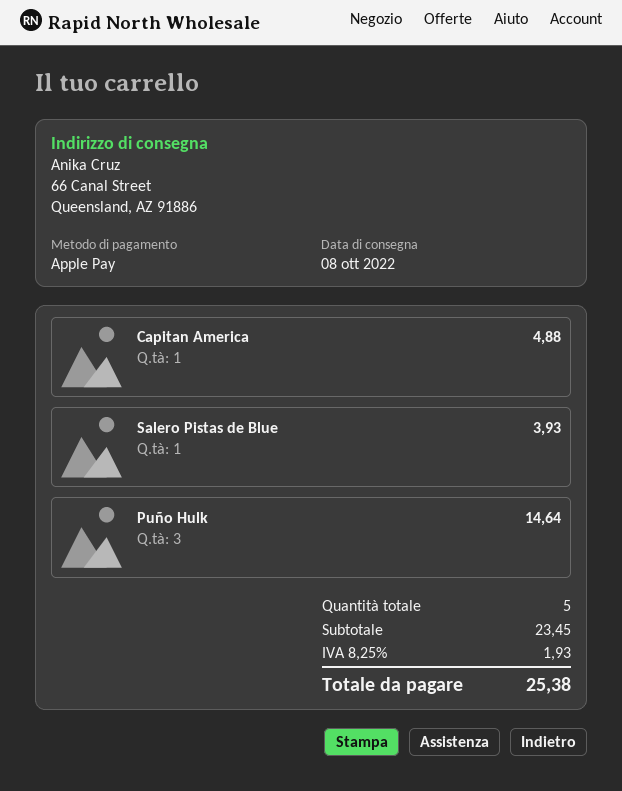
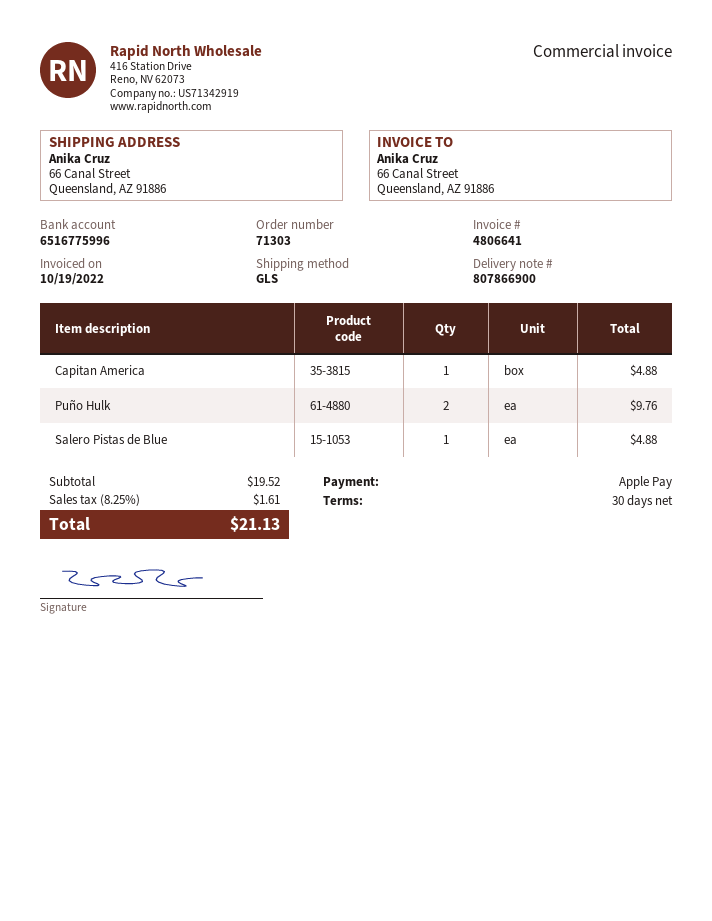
Salero Pistas de Blue: 1 for 3.93 -> 1 for 4.88
Puño Hulk: 3 for 14.64 -> 2 for 9.76
subtotal: 23.45 -> 19.52
tax: 8.25% = 1.93 -> 8.25% = 1.61
total: 25.38 -> 21.13

